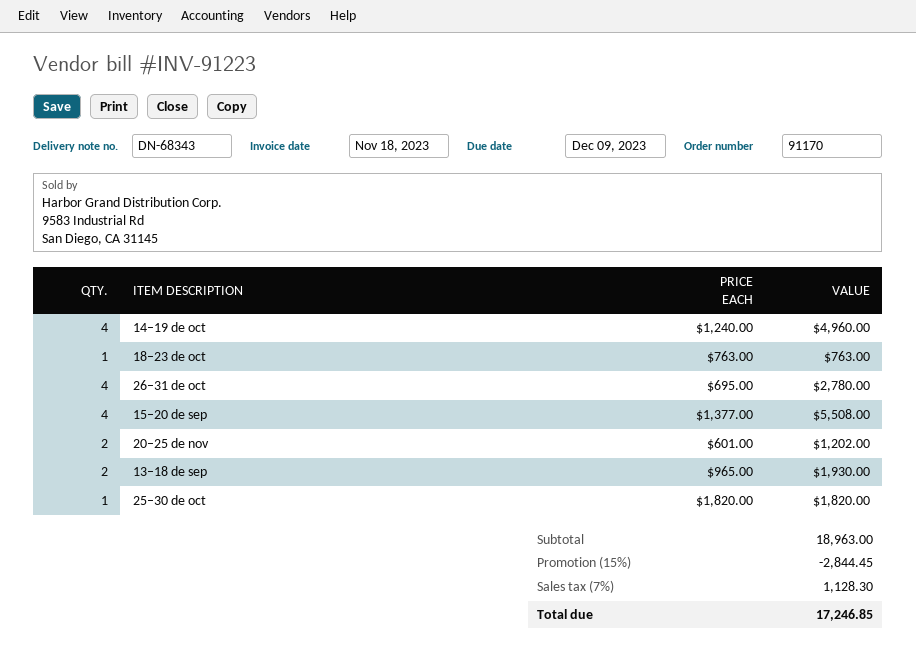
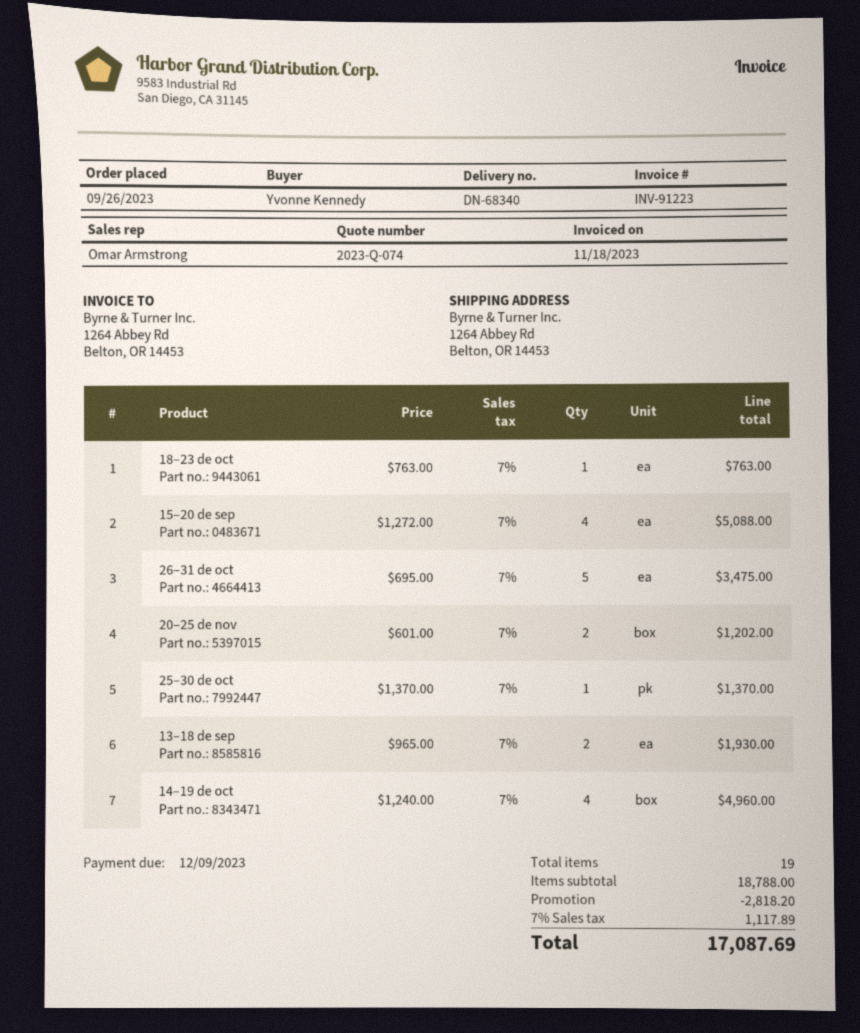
delivery note number: DN-68343 -> DN-68340
26–31 de oct: 4 x 695.00 = 2780.00 -> 5 x 695.00 = 3475.00
15–20 de sep: 4 x 1377.00 = 5508.00 -> 4 x 1272.00 = 5088.00
25–30 de oct: 1 x 1820.00 = 1820.00 -> 1 x 1370.00 = 1370.00
subtotal: 18963.00 -> 18788.00
discount: 2844.45 -> 2818.20
tax: 7% = 1128.30 -> 7% = 1117.89
total: 17246.85 -> 17087.69

